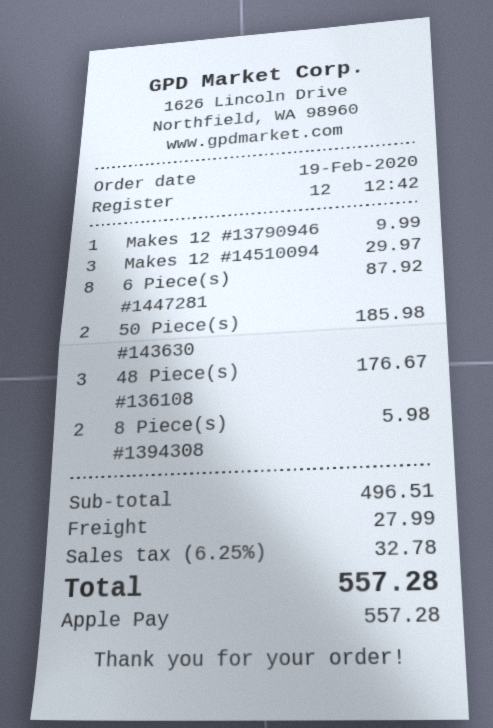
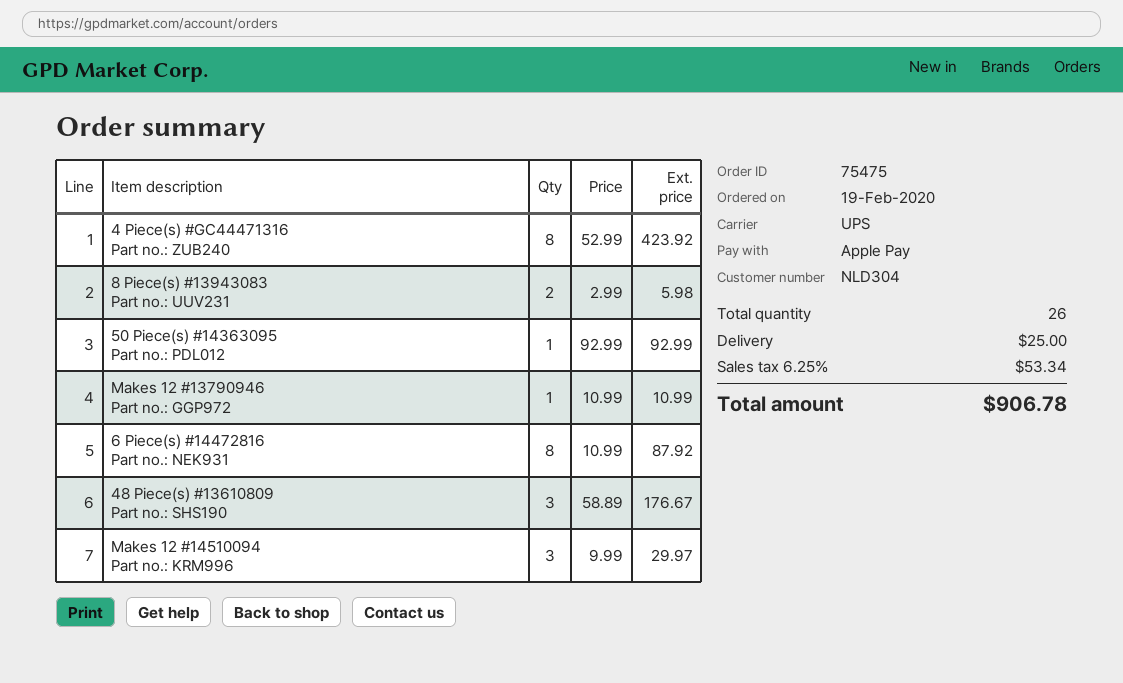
Makes 12 #13790946: 1 for 9.99 -> 1 for 10.99
50 Piece(s) #143630: 2 for 185.98 -> 1 for 92.99
4 Piece(s) #GC44471316: none -> 8 for 423.92
shipping: 27.99 -> 25.00
tax: 6.25% = 32.78 -> 6.25% = 53.34
total: 557.28 -> 906.78

